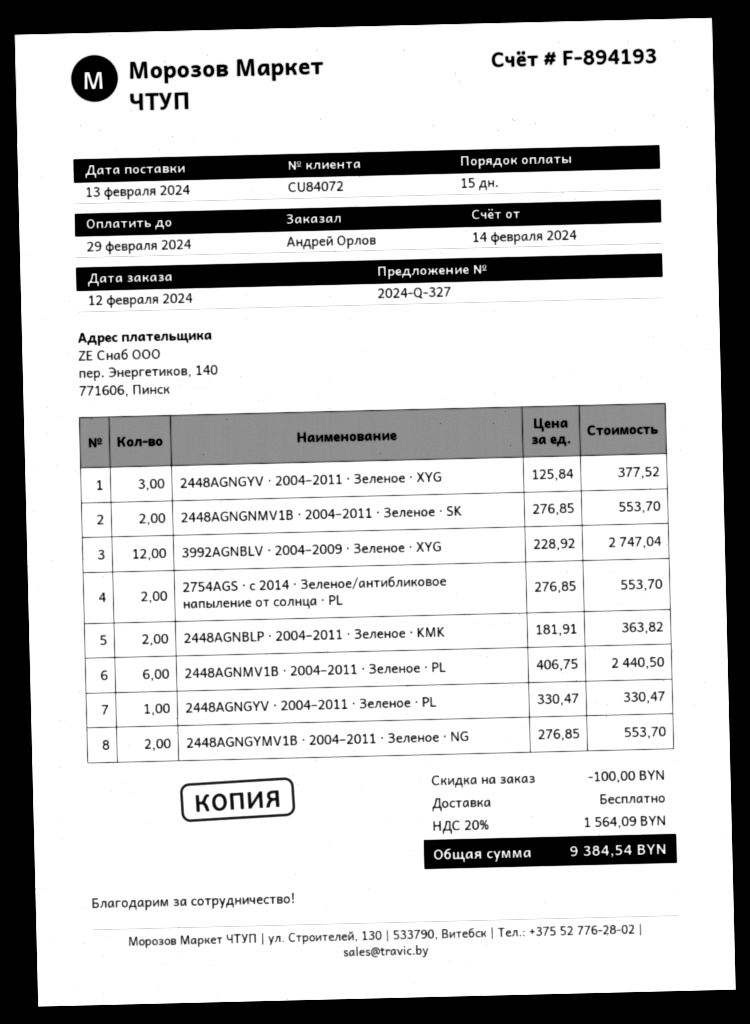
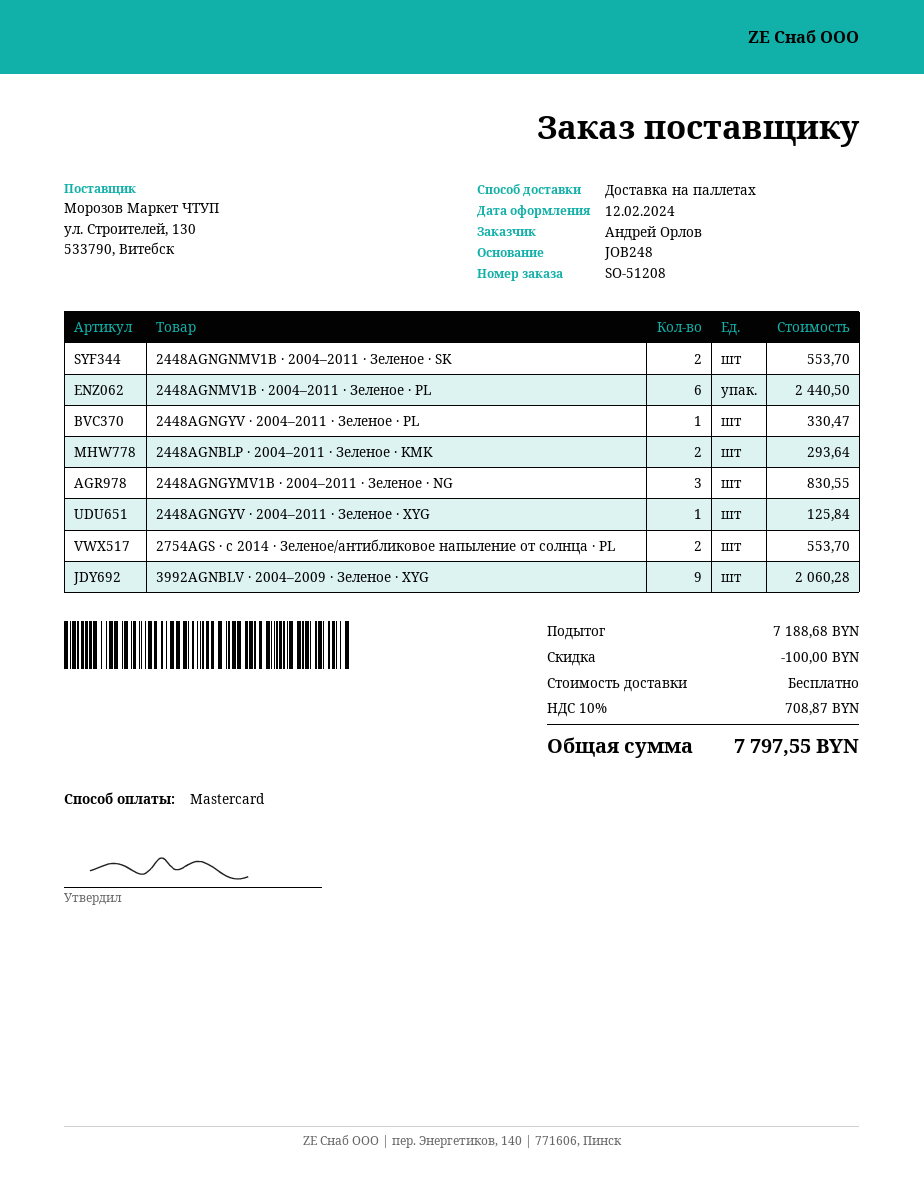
2448AGNGYV · 2004–2011 · Зеленое · XYG: 3 for 377.52 -> 1 for 125.84
3992AGNBLV · 2004–2009 · Зеленое · XYG: 12 for 2747.04 -> 9 for 2060.28
2448AGNBLP · 2004–2011 · Зеленое · KMK: 2 for 363.82 -> 2 for 293.64
2448AGNGYMV1B · 2004–2011 · Зеленое · NG: 2 for 553.70 -> 3 for 830.55
tax: 20% = 1564.09 -> 10% = 708.87
total: 9384.54 -> 7797.55

